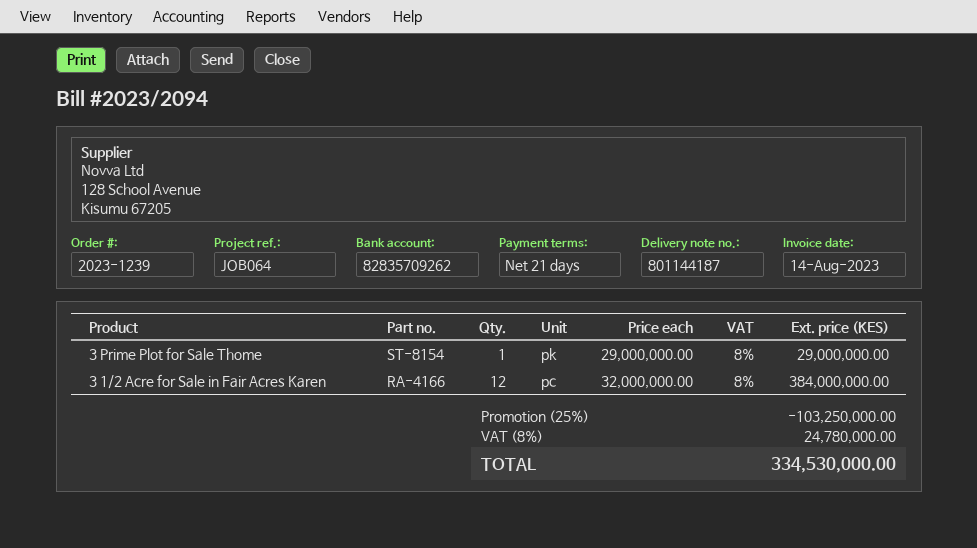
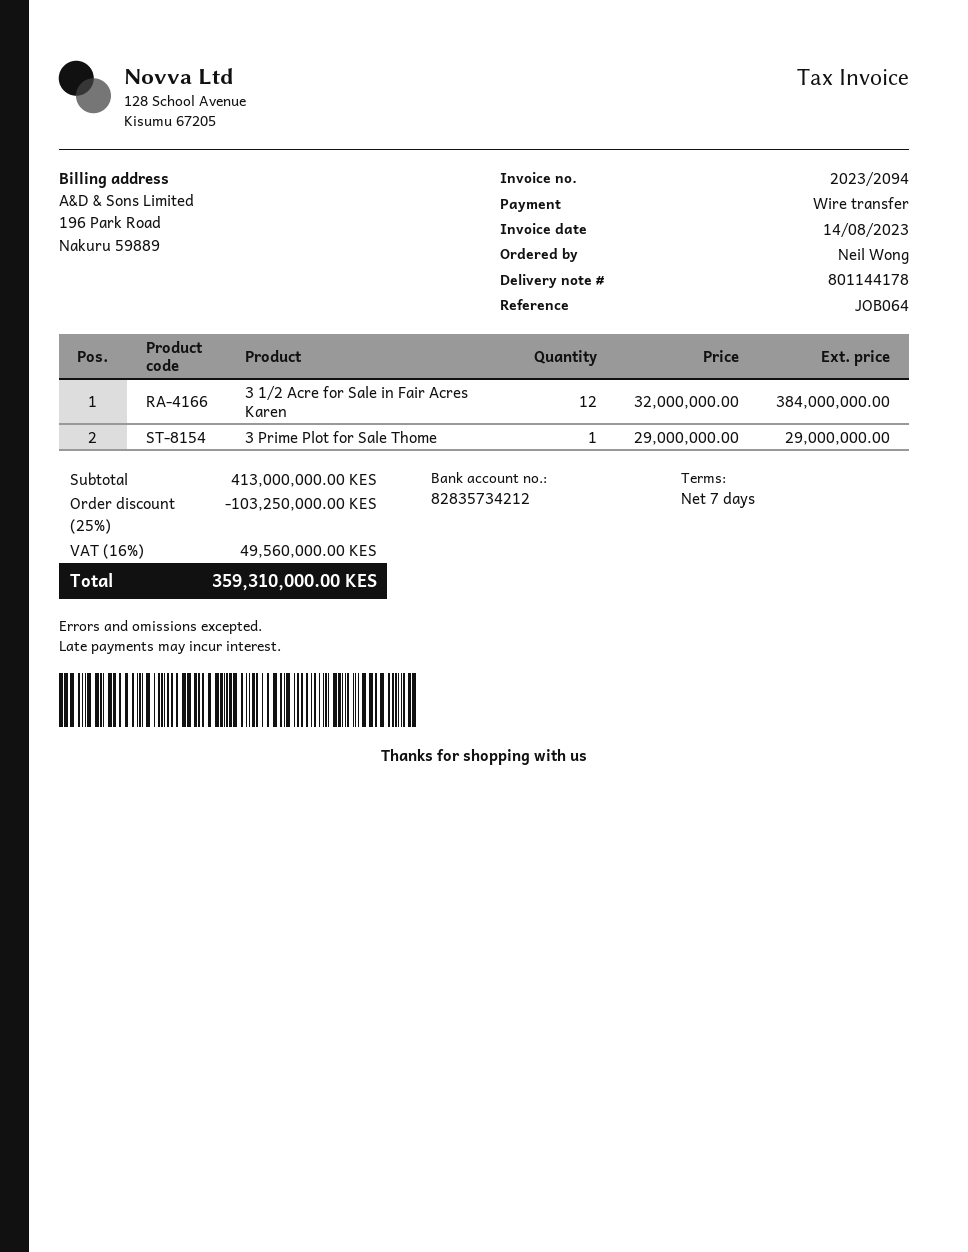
delivery note number: 801144187 -> 801144178
payment terms: 21 days -> 7 days
bank account: 82835709262 -> 82835734212
tax: 8% = 24780000.00 -> 16% = 49560000.00
total: 334530000.00 -> 359310000.00

